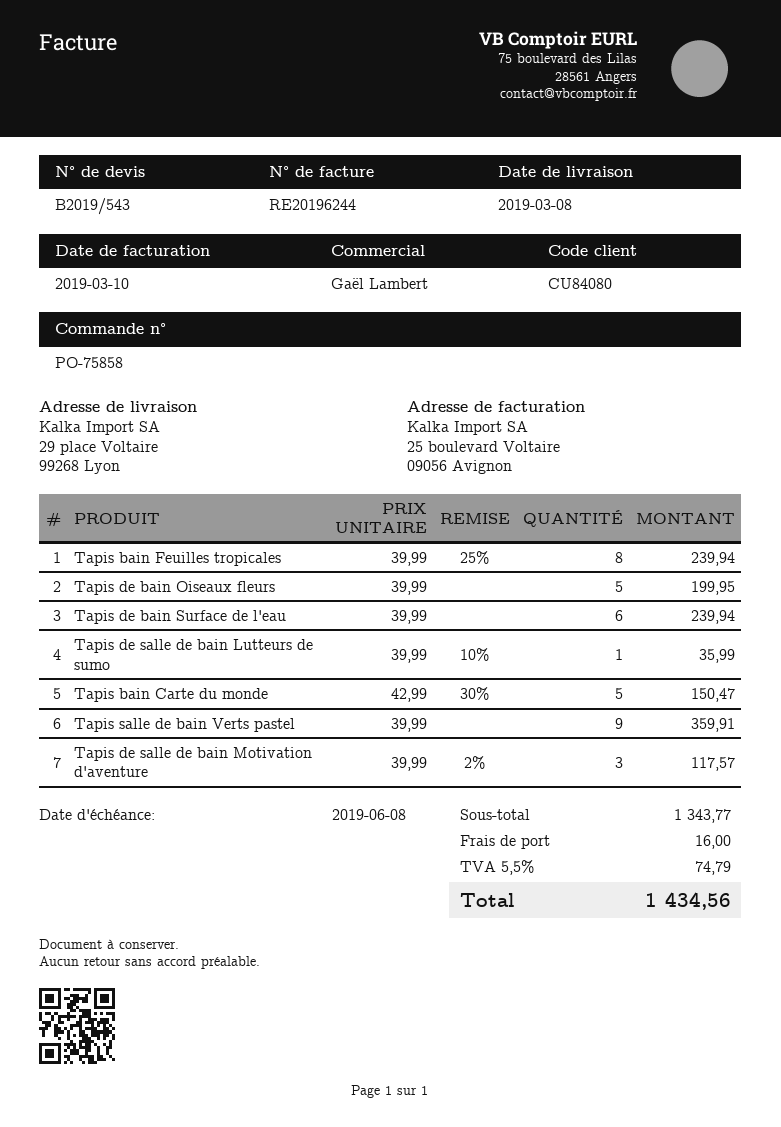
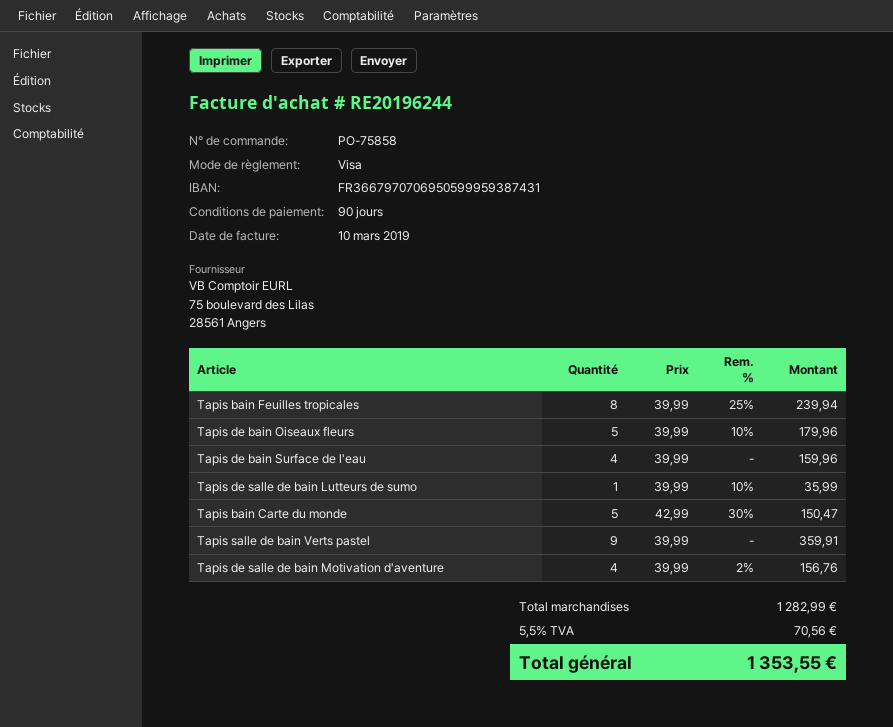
Tapis de bain Oiseaux fleurs: 5 x 39.99 = 199.95 -> 5 x 39.99 - 10% = 179.96
Tapis de bain Surface de l'eau: 6 x 39.99 = 239.94 -> 4 x 39.99 = 159.96
Tapis de salle de bain Motivation d'aventure: 3 x 39.99 - 2% = 117.57 -> 4 x 39.99 - 2% = 156.76
subtotal: 1343.77 -> 1282.99
shipping: 16.00 -> none
tax: 5.5% = 74.79 -> 5.5% = 70.56
total: 1434.56 -> 1353.55

